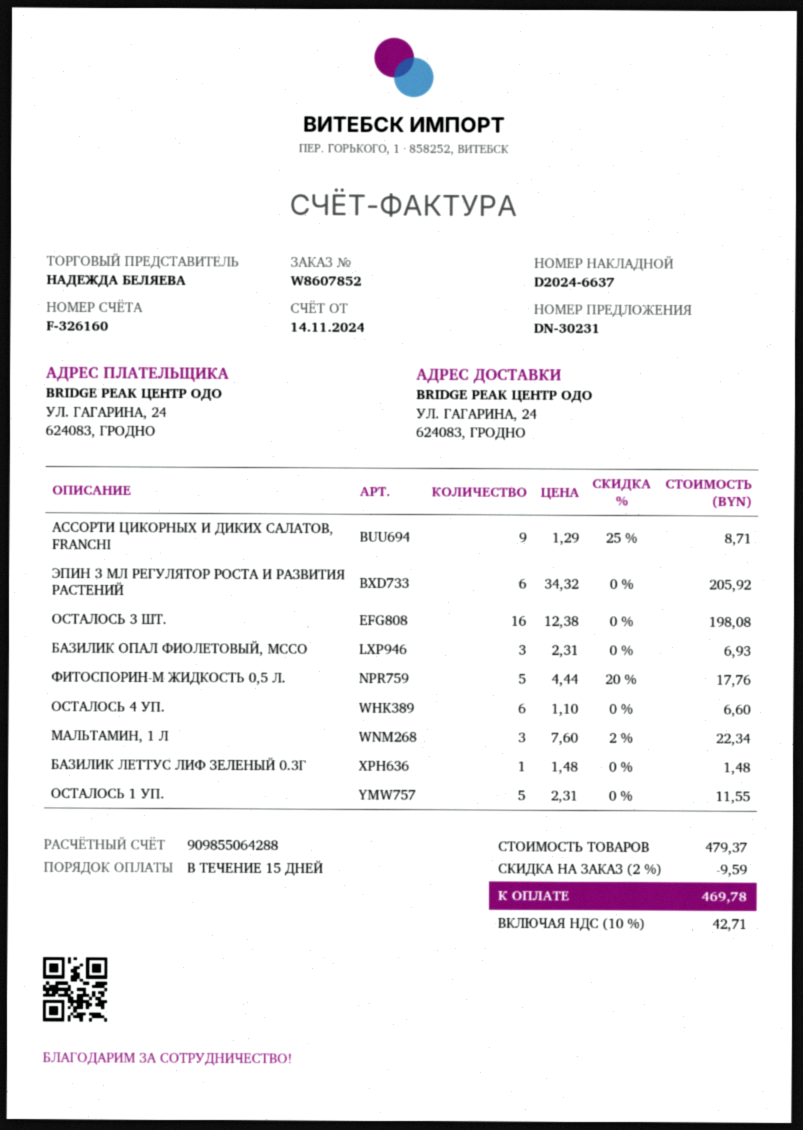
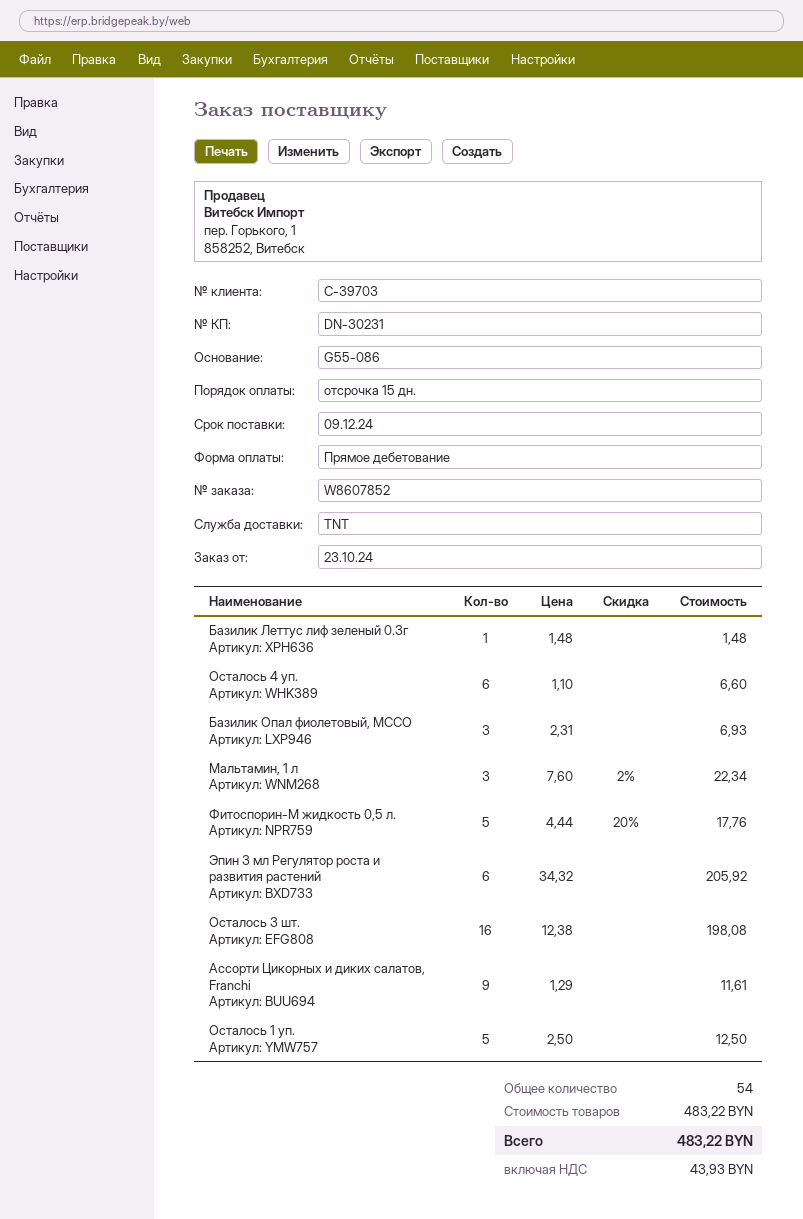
АССОРТИ ЦИКОРНЫХ И ДИКИХ САЛАТОВ, FRANCHI: 9 x 1.29 - 25% = 8.71 -> 9 x 1.29 = 11.61
ОСТАЛОСЬ 1 УП.: 5 x 2.31 = 11.55 -> 5 x 2.50 = 12.50
subtotal: 479.37 -> 483.22
discount: 2% = 9.59 -> none
tax: 42.71 -> 43.93
total: 469.78 -> 483.22

